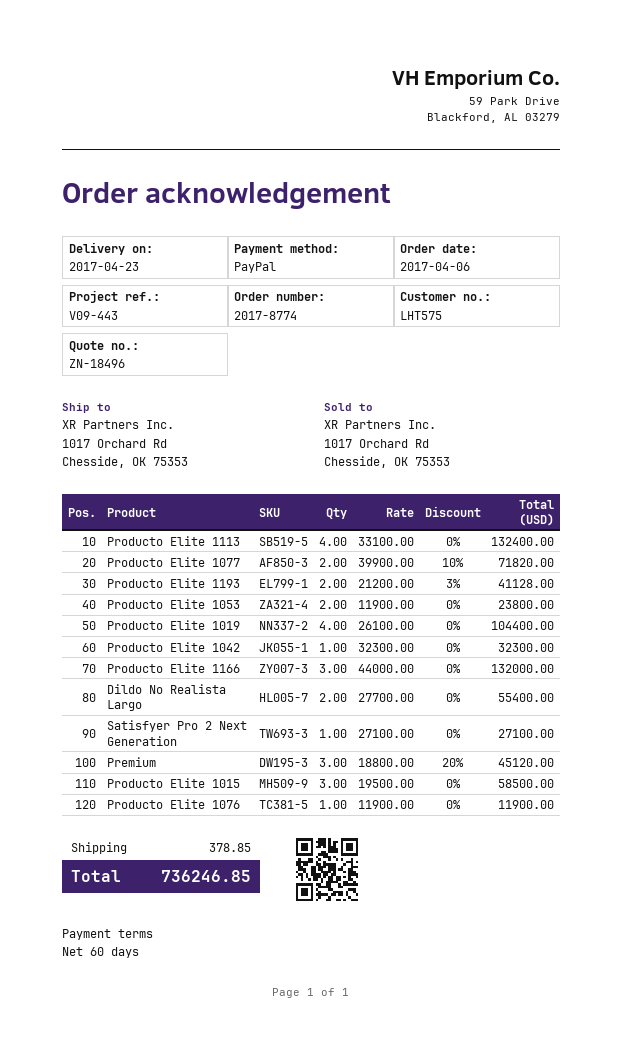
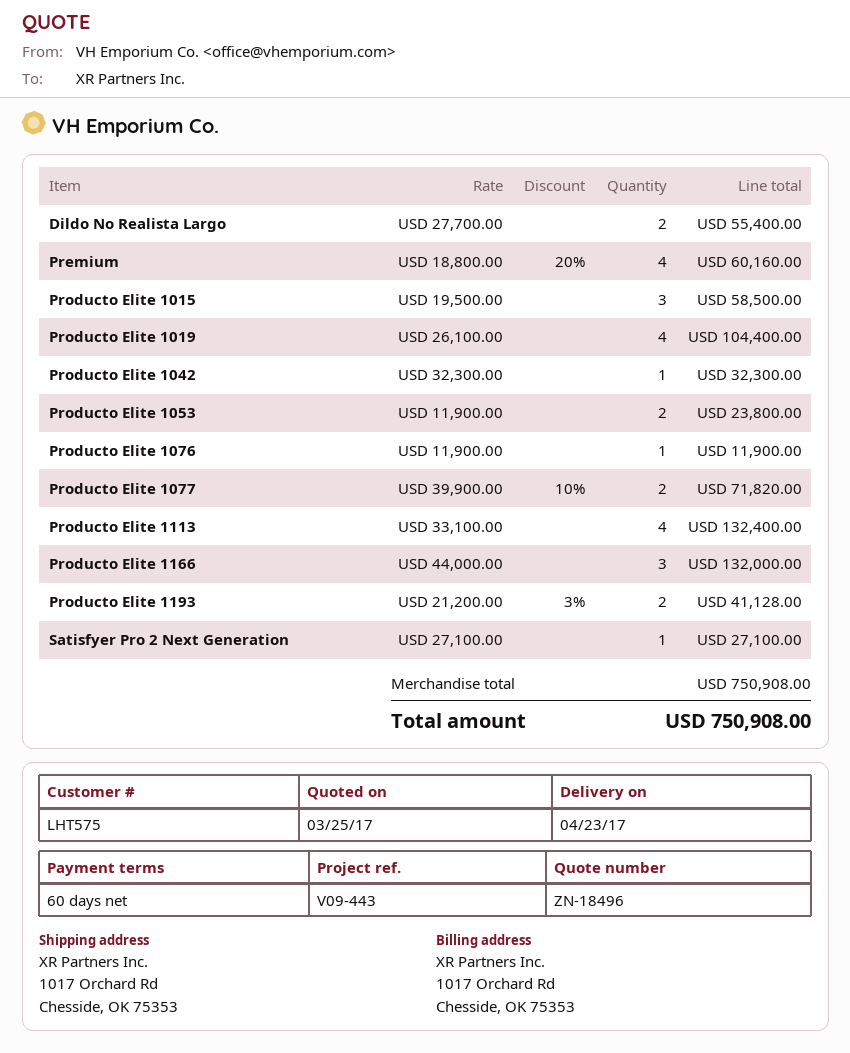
Premium: 3 x 18800.00 - 20% = 45120.00 -> 4 x 18800.00 - 20% = 60160.00
shipping: 378.85 -> none
total: 736246.85 -> 750908.00

